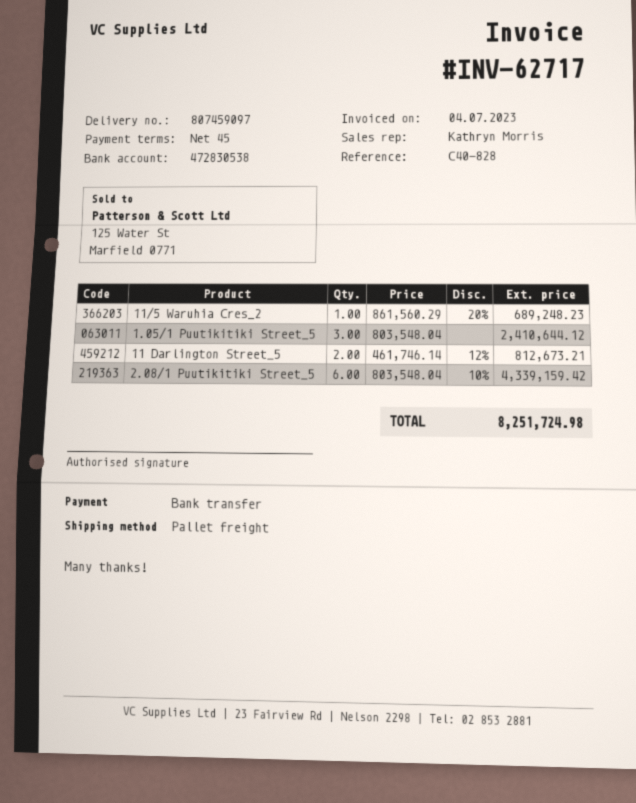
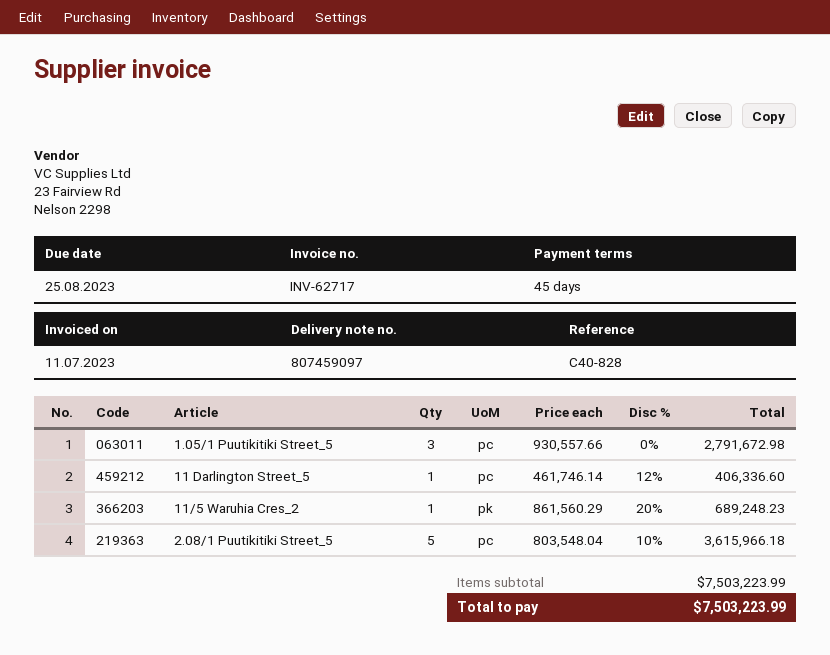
invoice date: 2023-07-04 -> 2023-07-11
1.05/1 Puutikitiki Street_5: 3 x 803548.04 = 2410644.12 -> 3 x 930557.66 = 2791672.98
11 Darlington Street_5: 2 x 461746.14 - 12% = 812673.21 -> 1 x 461746.14 - 12% = 406336.60
2.08/1 Puutikitiki Street_5: 6 x 803548.04 - 10% = 4339159.42 -> 5 x 803548.04 - 10% = 3615966.18
total: 8251724.98 -> 7503223.99

